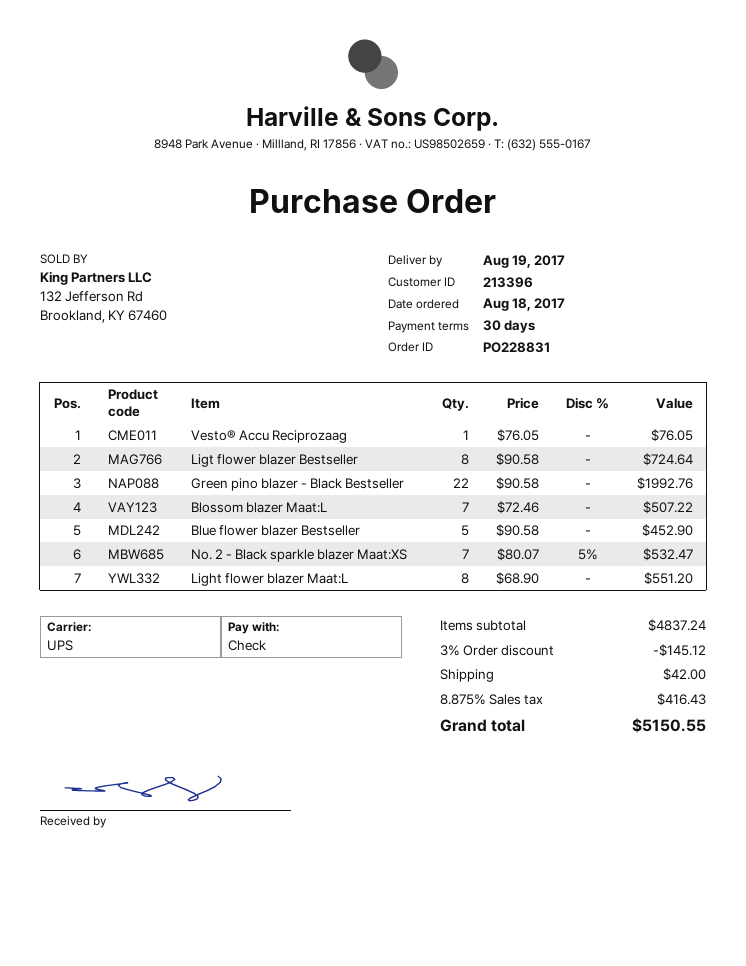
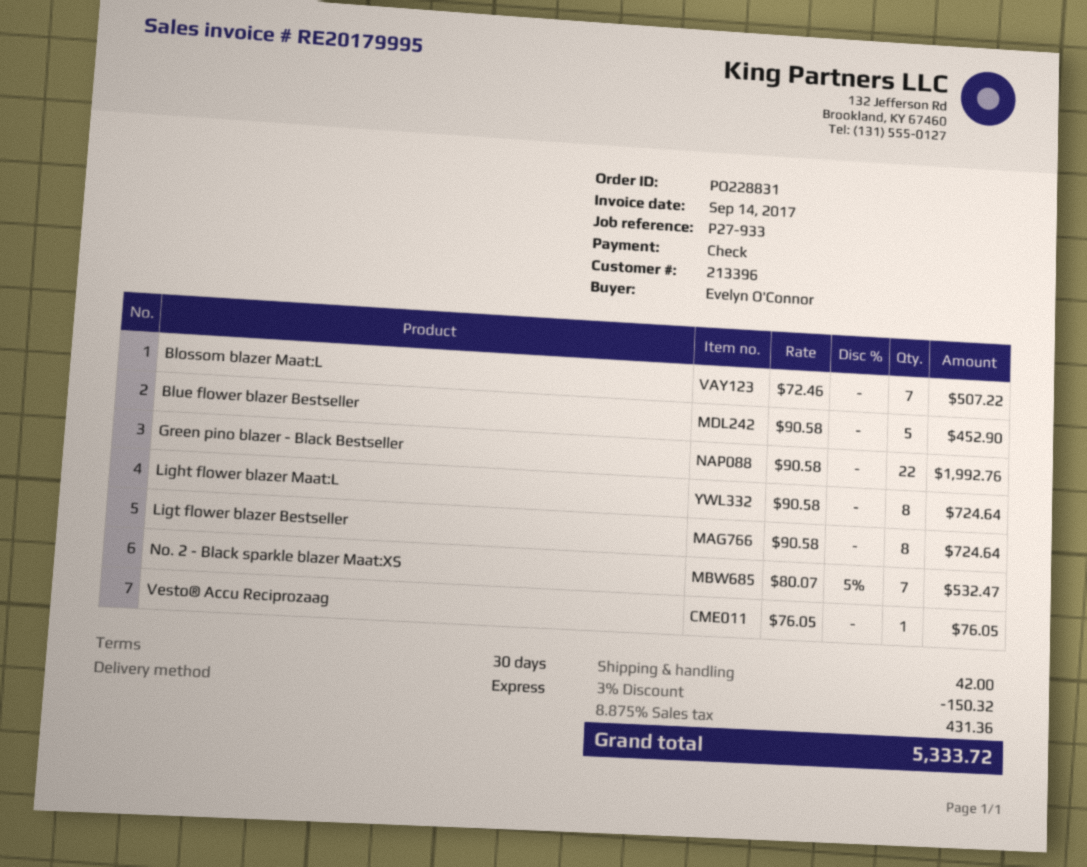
shipping method: UPS -> express
Light flower blazer Maat:L: 8 x 68.90 = 551.20 -> 8 x 90.58 = 724.64
discount: 3% = 145.12 -> 3% = 150.32
tax: 8.875% = 416.43 -> 8.875% = 431.36
total: 5150.55 -> 5333.72

